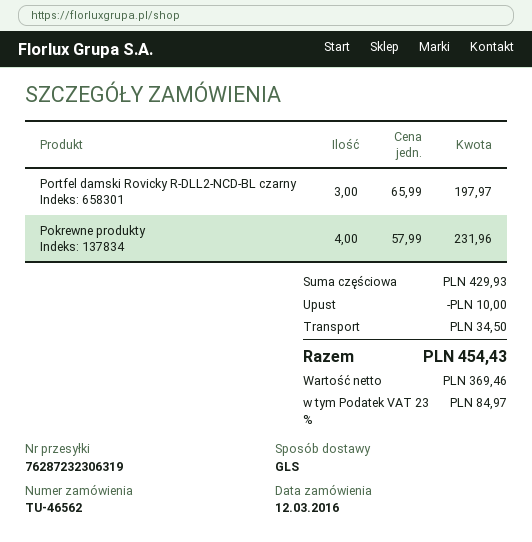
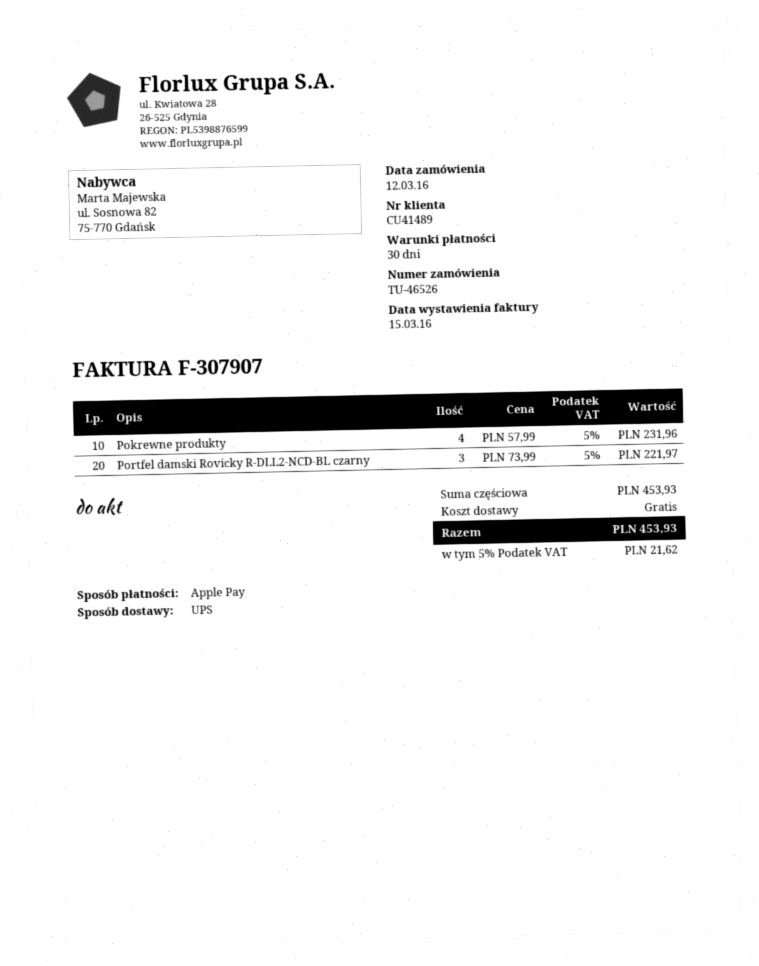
order number: TU-46562 -> TU-46526
shipping method: GLS -> UPS
Portfel damski Rovicky R-DLL2-NCD-BL czarny: 3 x 65.99 = 197.97 -> 3 x 73.99 = 221.97
subtotal: 429.93 -> 453.93
discount: 10.00 -> none
shipping: 34.50 -> 0.00
tax: 23% = 84.97 -> 5% = 21.62
total: 454.43 -> 453.93

